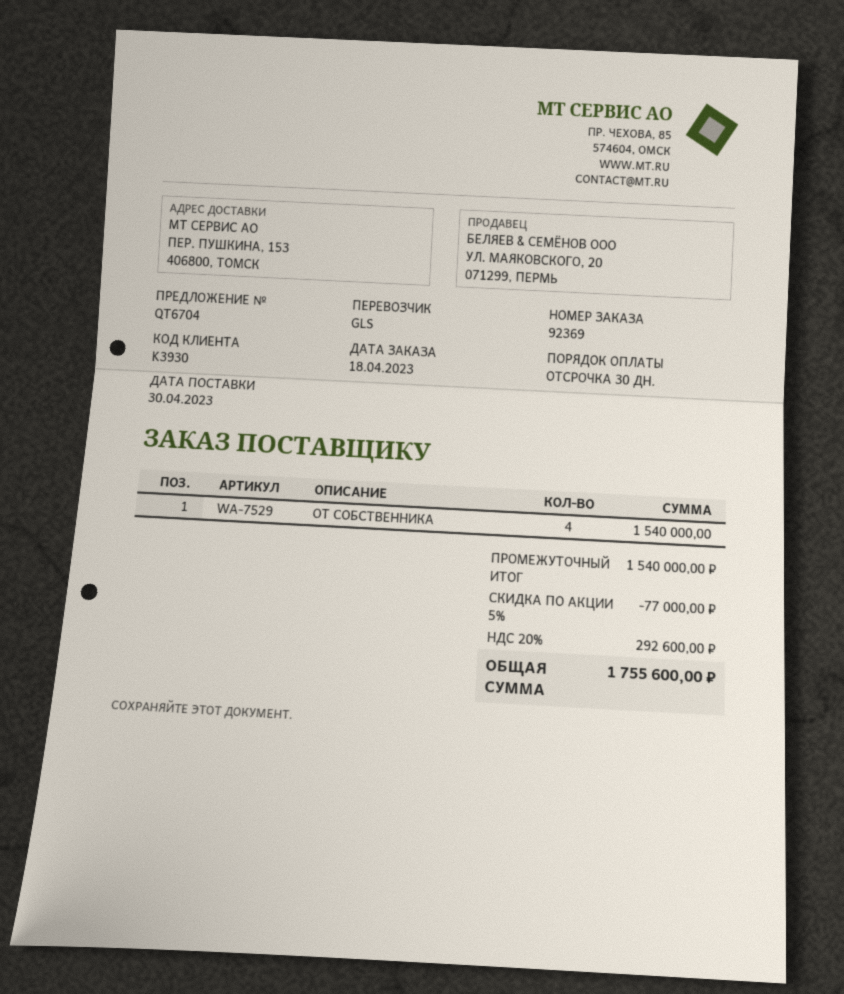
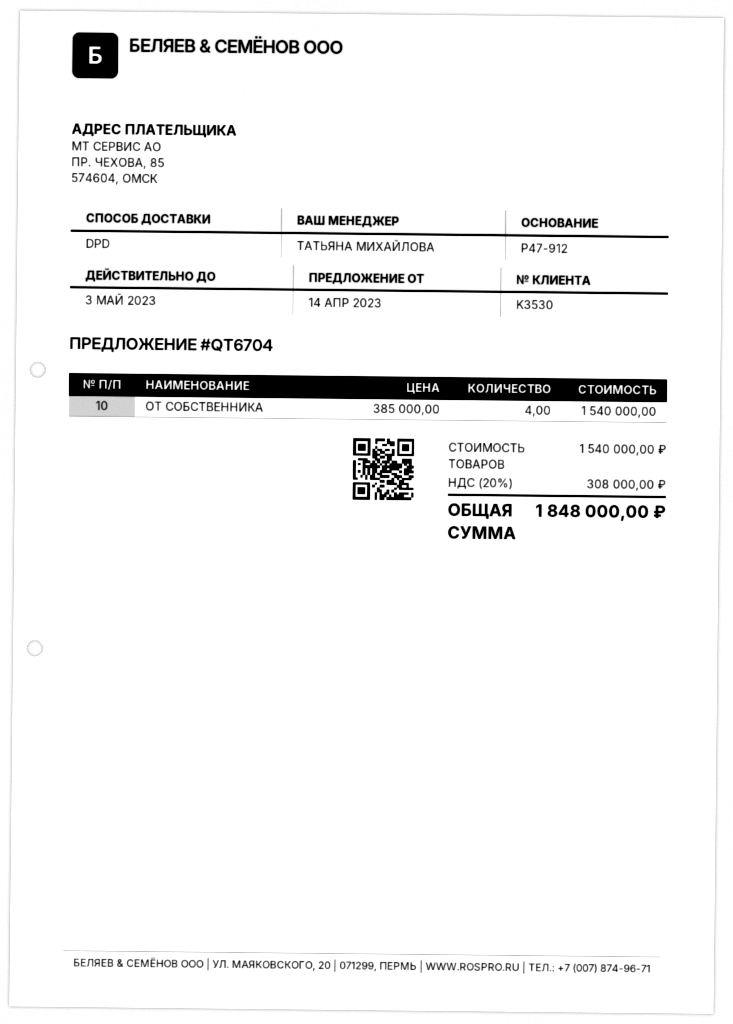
customer number: K3930 -> K3530
shipping method: GLS -> DPD
discount: 5% = 77000.00 -> none
tax: 20% = 292600.00 -> 20% = 308000.00
total: 1755600.00 -> 1848000.00

